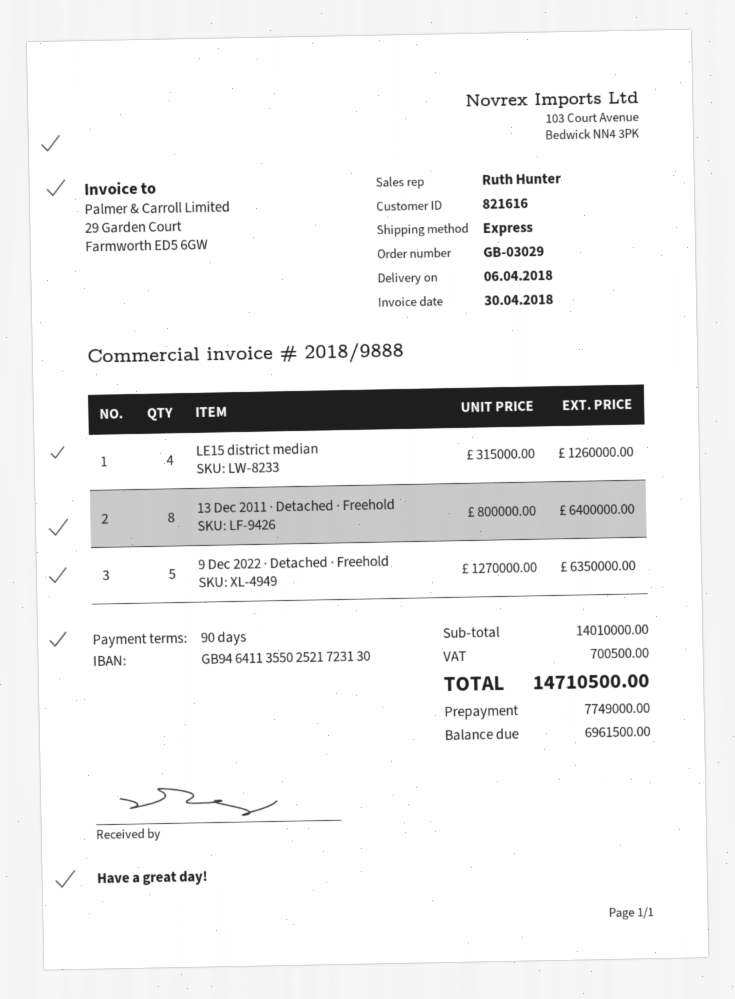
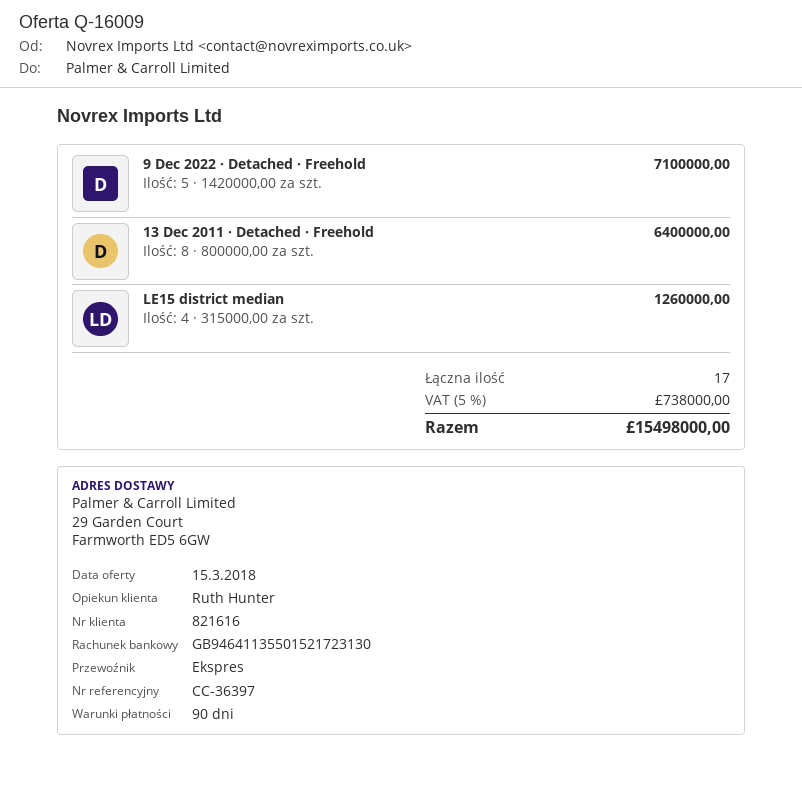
bank account: GB94641135502521723130 -> GB94641135501521723130
9 Dec 2022 · Detached · Freehold: 5 x 1270000.00 = 6350000.00 -> 5 x 1420000.00 = 7100000.00
tax: 700500.00 -> 738000.00
total: 14710500.00 -> 15498000.00

